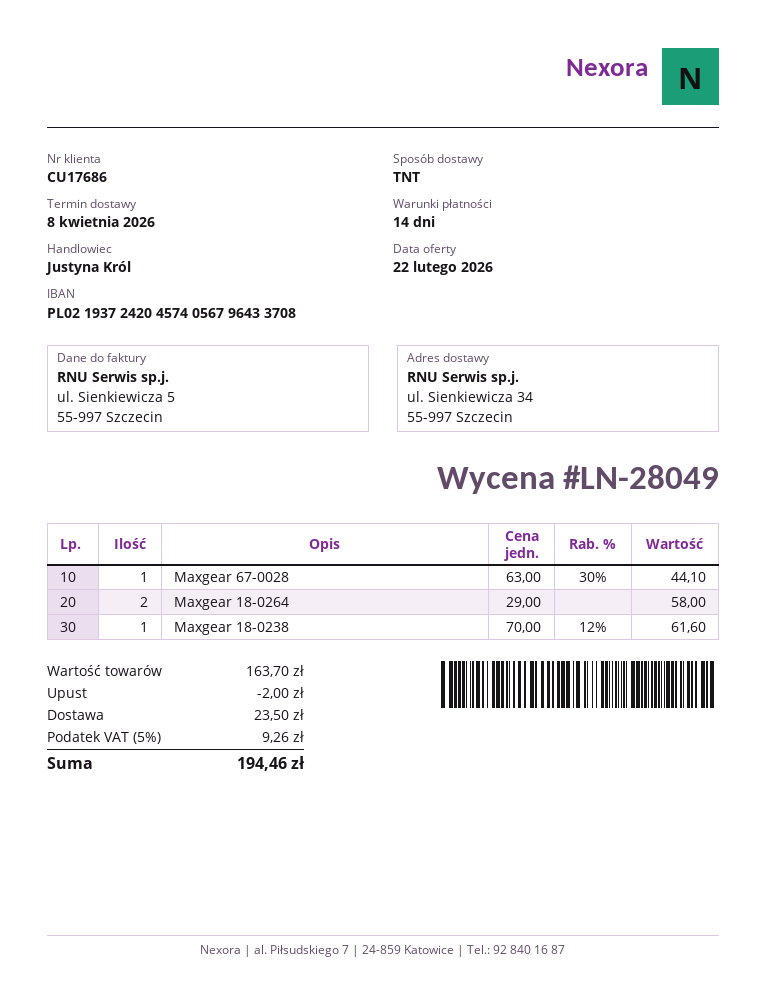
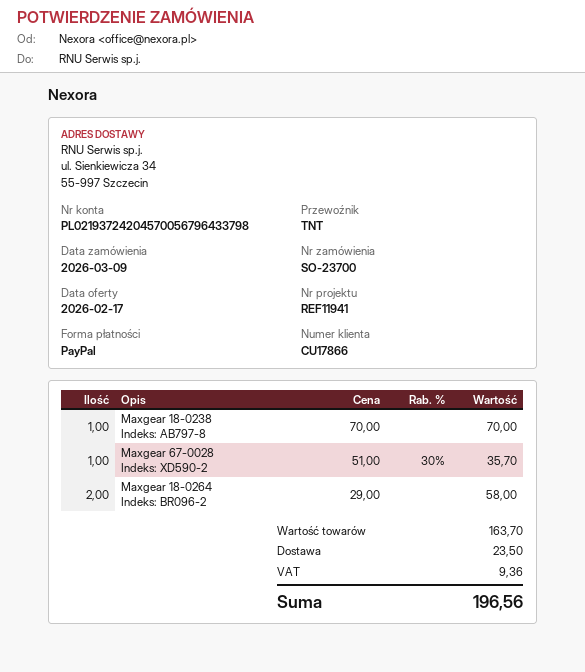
quote date: 2026-02-22 -> 2026-02-17
customer number: CU17686 -> CU17866
bank account: PL02193724204574056796433708 -> PL02193724204570056796433798
Maxgear 67-0028: 1 x 63.00 - 30% = 44.10 -> 1 x 51.00 - 30% = 35.70
Maxgear 18-0238: 1 x 70.00 - 12% = 61.60 -> 1 x 70.00 = 70.00
discount: 2.00 -> none
tax: 9.26 -> 9.36
total: 194.46 -> 196.56

